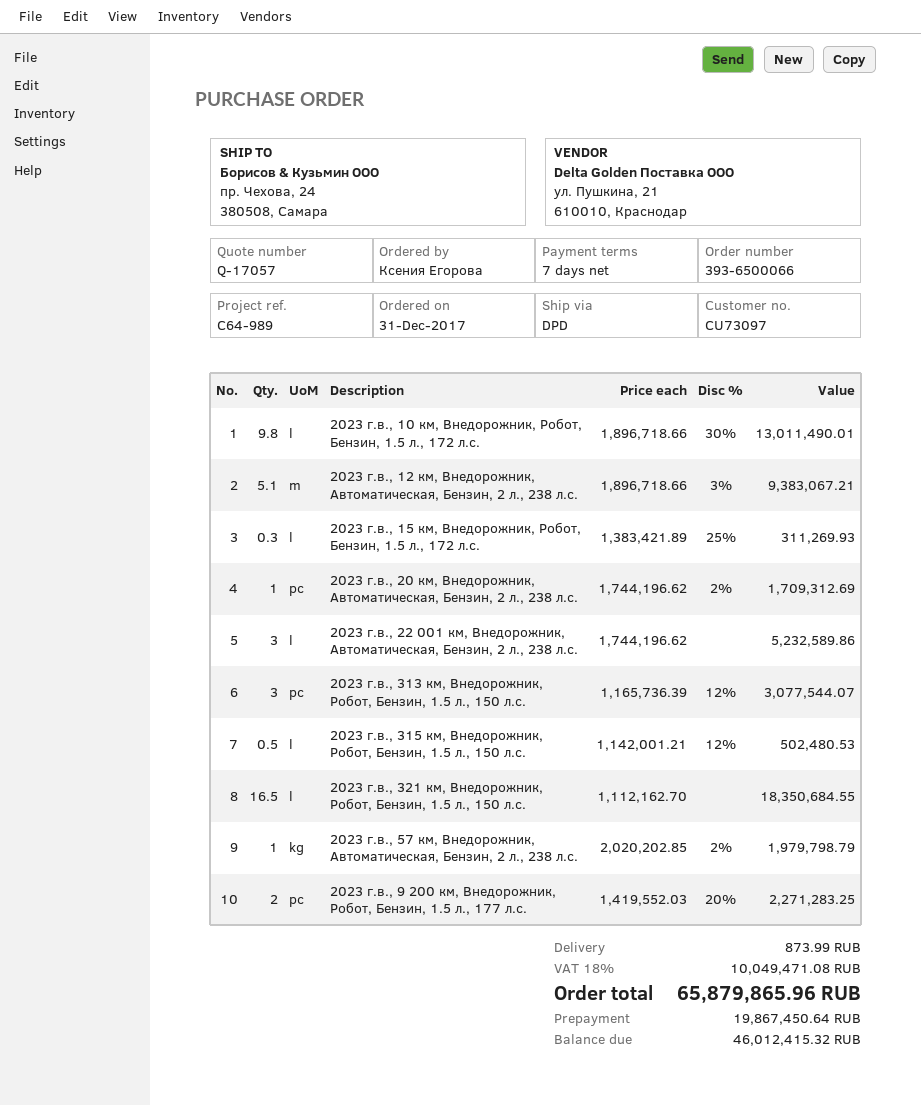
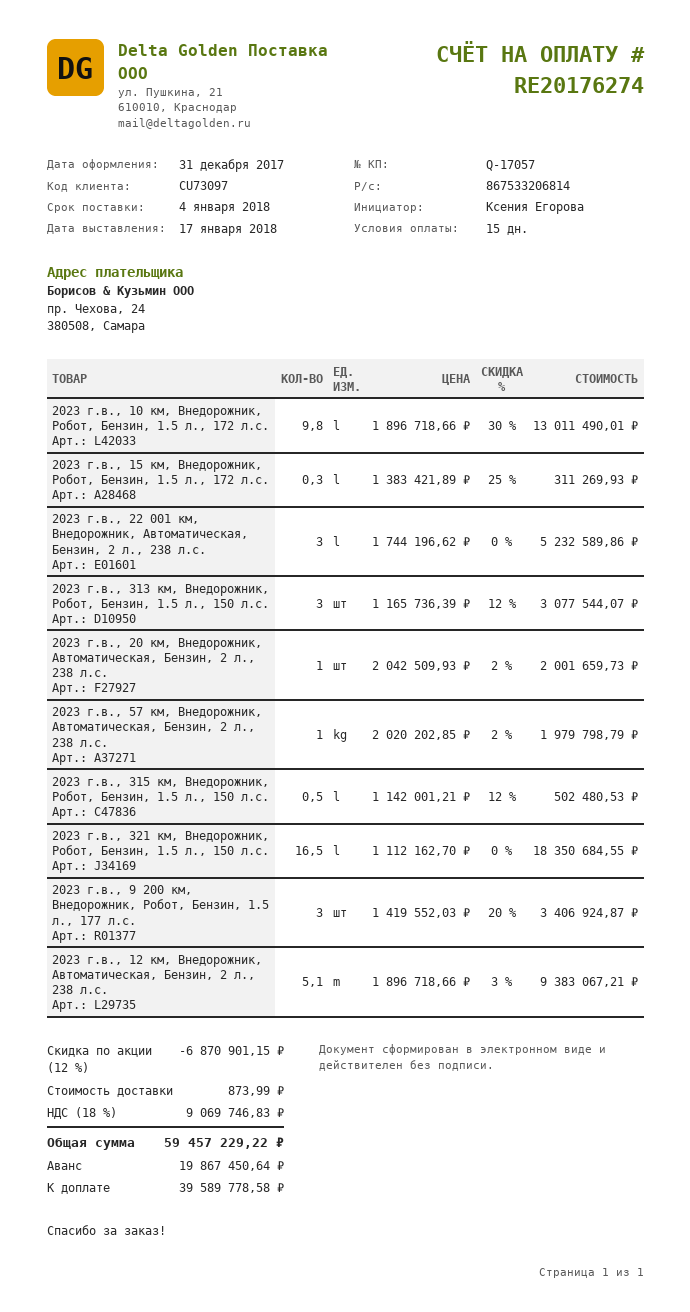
payment terms: 7 days -> 15 days
2023 г.в., 20 км, Внедорожник, Автоматическая, Бензин, 2 л., 238 л.с.: 1 x 1744196.62 - 2% = 1709312.69 -> 1 x 2042509.93 - 2% = 2001659.73
2023 г.в., 9 200 км, Внедорожник, Робот, Бензин, 1.5 л., 177 л.с.: 2 x 1419552.03 - 20% = 2271283.25 -> 3 x 1419552.03 - 20% = 3406924.87
discount: none -> 12% = 6870901.15
tax: 18% = 10049471.08 -> 18% = 9069746.83
total: 65879865.96 -> 59457229.22
balance: 46012415.32 -> 39589778.58

